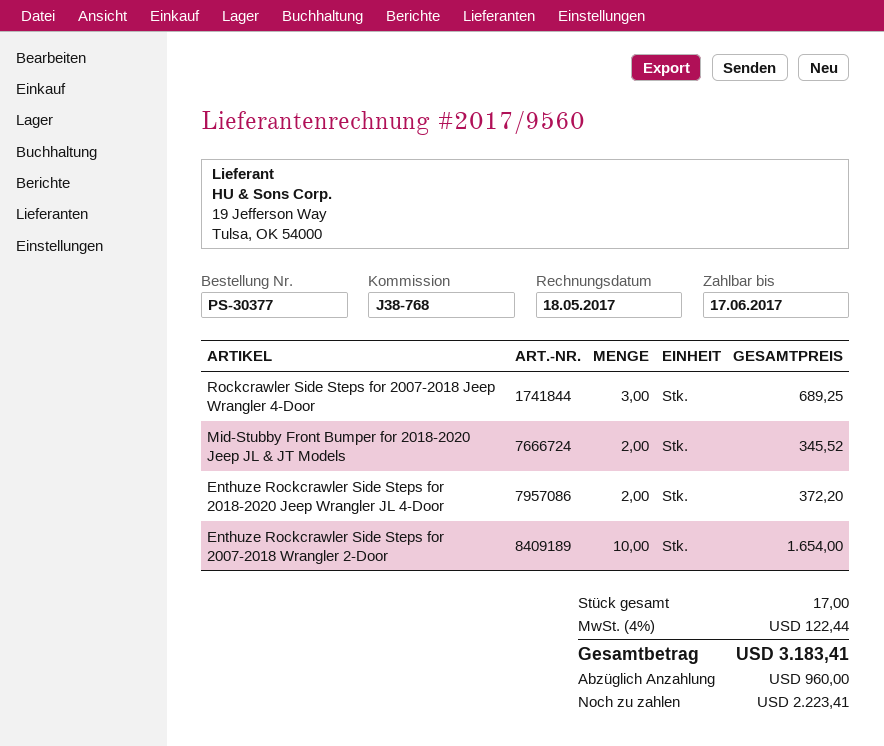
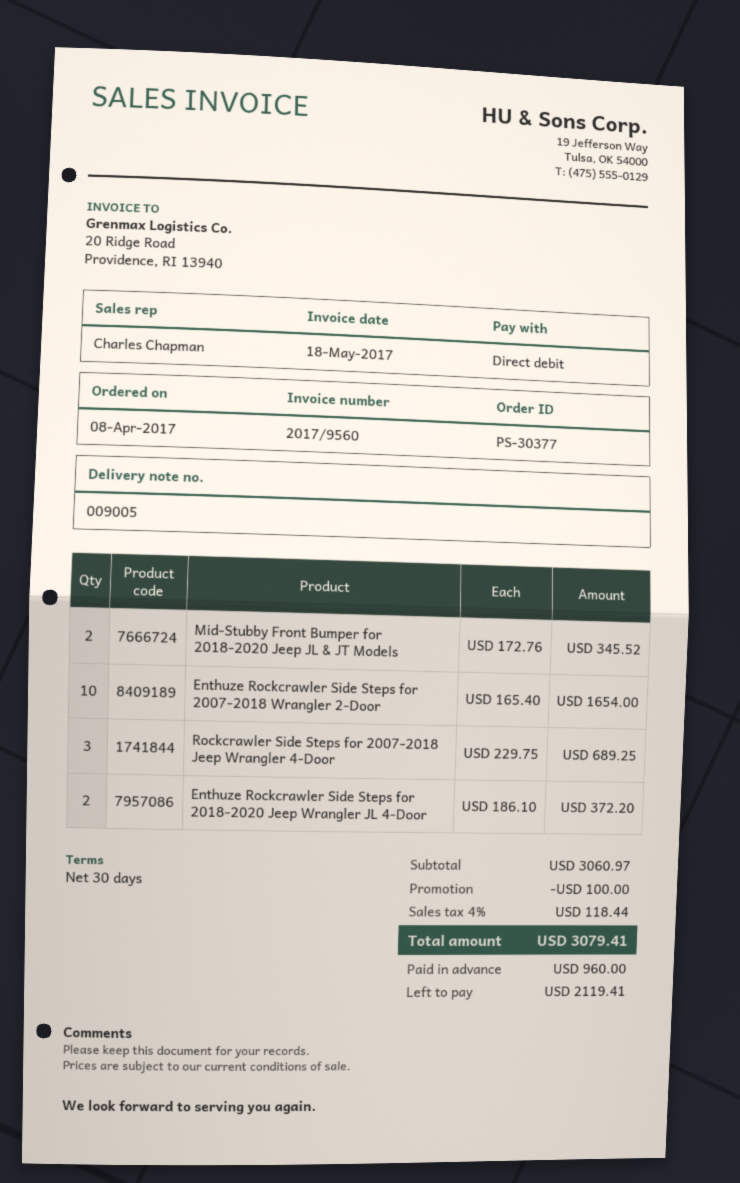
discount: none -> 100.00
tax: 4% = 122.44 -> 4% = 118.44
total: 3183.41 -> 3079.41
balance: 2223.41 -> 2119.41

